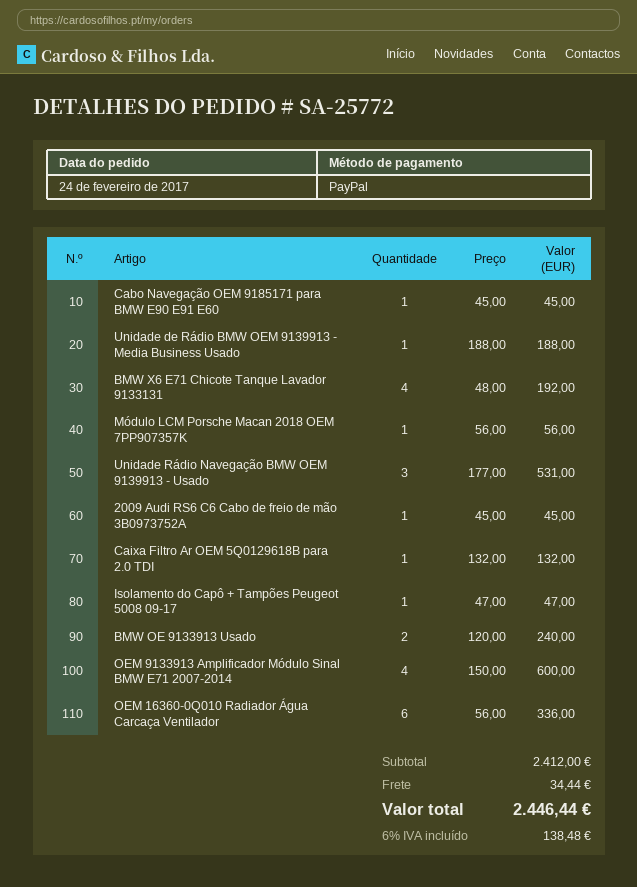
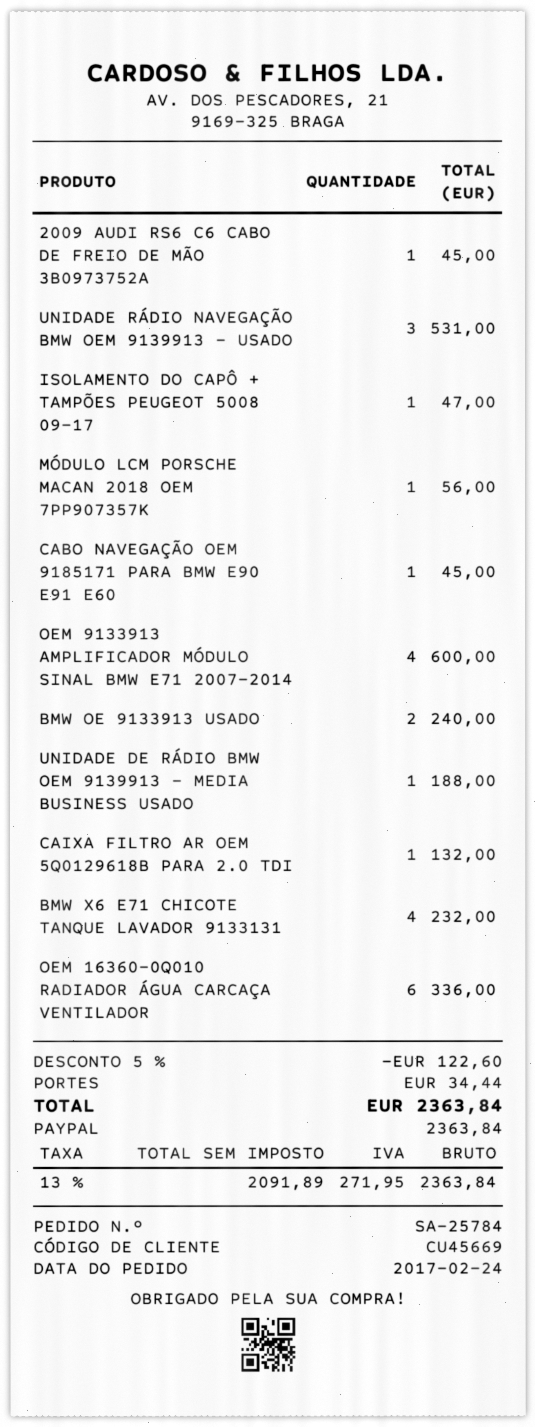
order number: SA-25772 -> SA-25784
BMW X6 E71 Chicote Tanque Lavador 9133131: 4 for 192.00 -> 4 for 232.00
discount: none -> 5% = 122.60
tax: 6% = 138.48 -> 13% = 271.95
total: 2446.44 -> 2363.84

